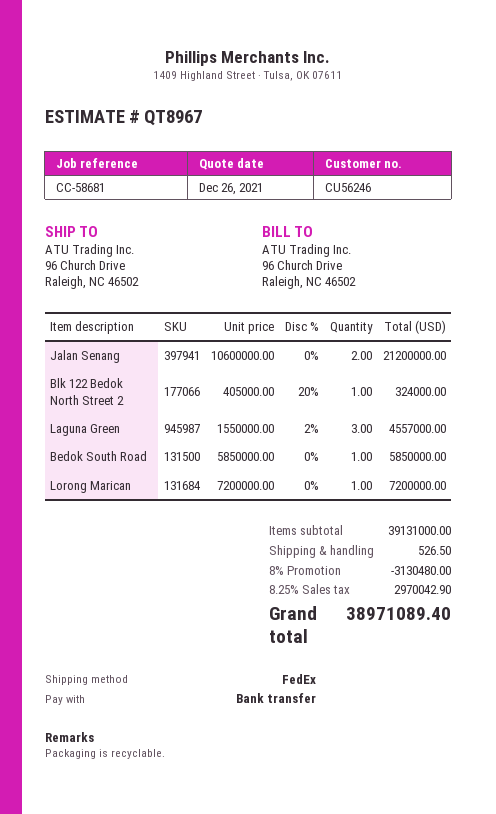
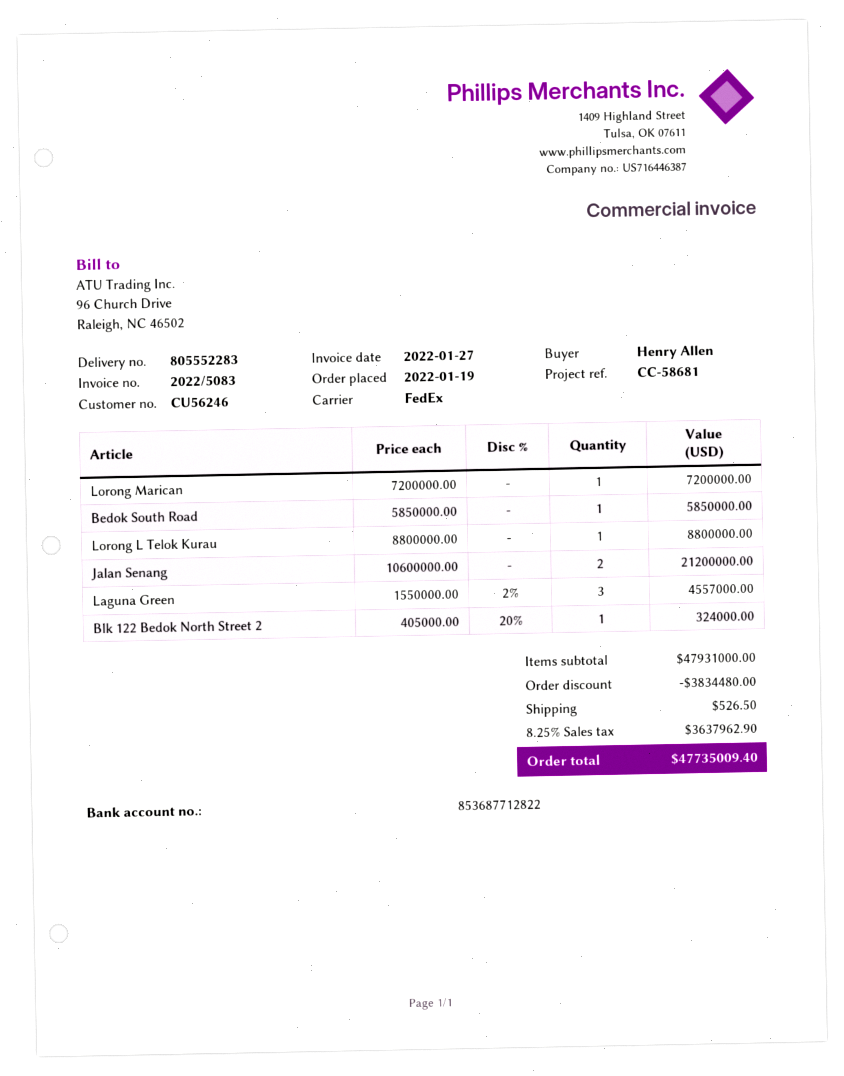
Lorong L Telok Kurau: none -> 1 x 8800000.00 = 8800000.00
subtotal: 39131000.00 -> 47931000.00
discount: 3130480.00 -> 3834480.00
tax: 8.25% = 2970042.90 -> 8.25% = 3637962.90
total: 38971089.40 -> 47735009.40

